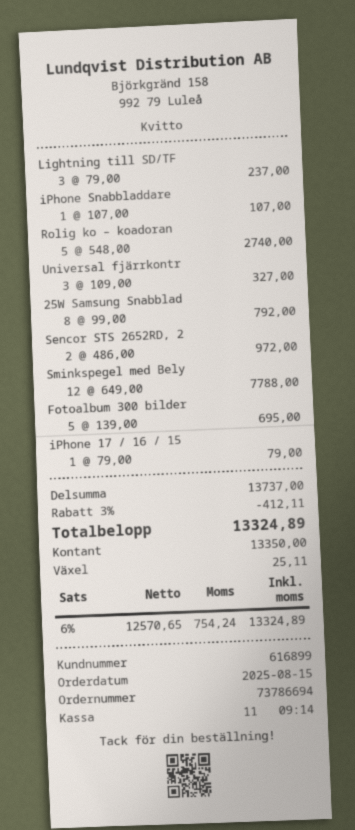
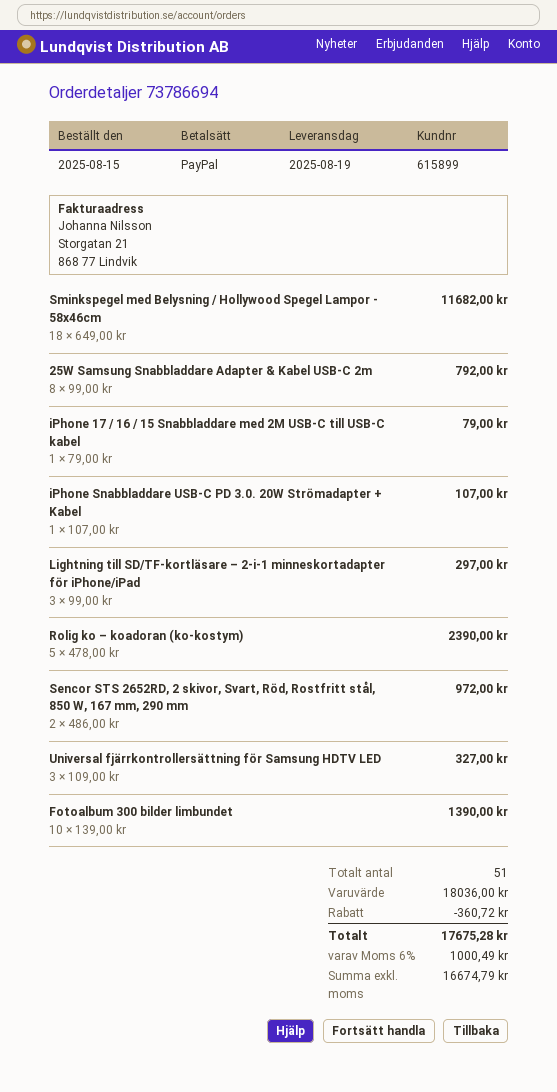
customer number: 616899 -> 615899
payment method: cash -> PayPal
Lightning till SD/TF: 3 x 79.00 = 237.00 -> 3 x 99.00 = 297.00
Rolig ko – koadoran: 5 x 548.00 = 2740.00 -> 5 x 478.00 = 2390.00
Sminkspegel med Bely: 12 x 649.00 = 7788.00 -> 18 x 649.00 = 11682.00
Fotoalbum 300 bilder: 5 x 139.00 = 695.00 -> 10 x 139.00 = 1390.00
subtotal: 13737.00 -> 18036.00
discount: 412.11 -> 360.72
net: 12570.65 -> 16674.79
tax: 6% = 754.24 -> 6% = 1000.49
total: 13324.89 -> 17675.28

